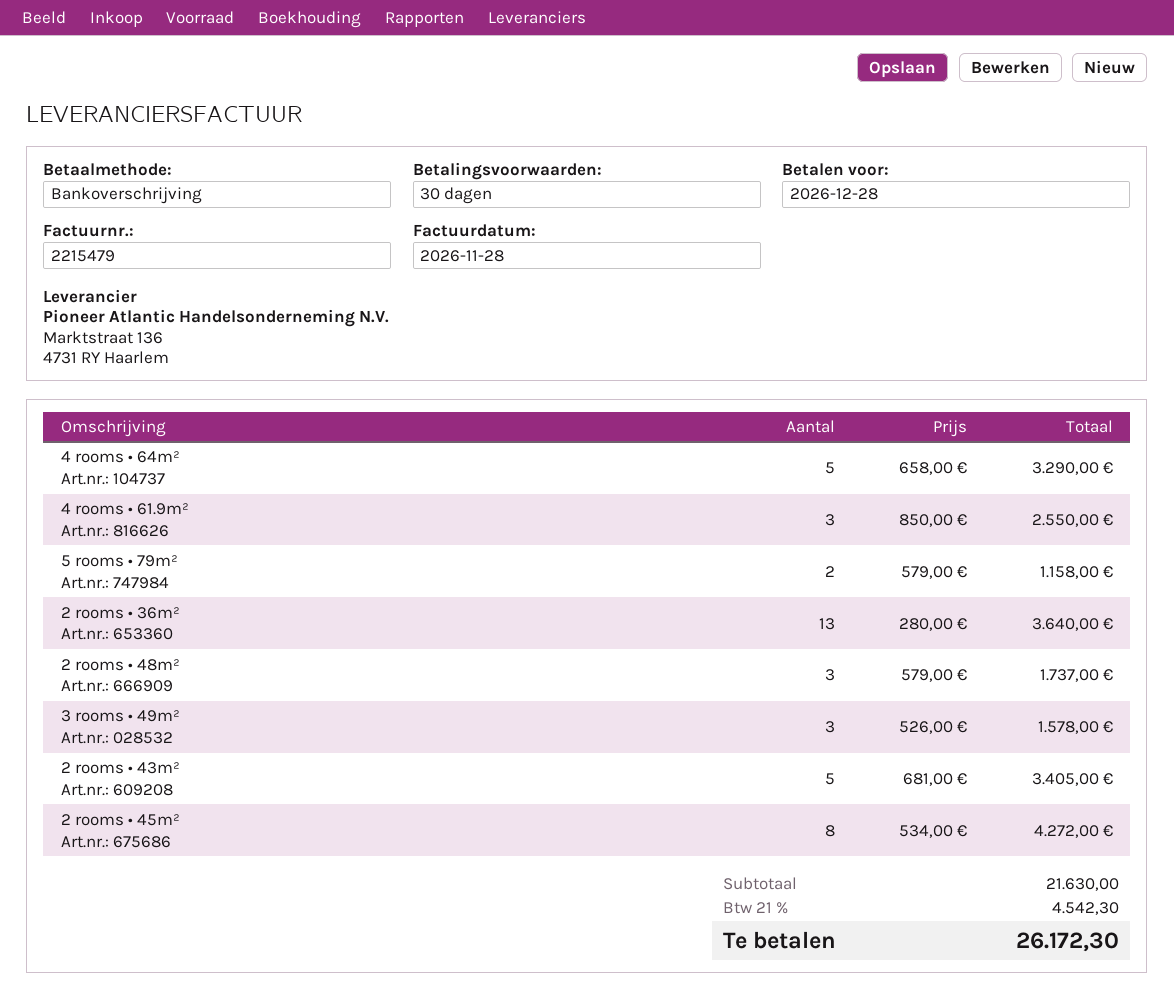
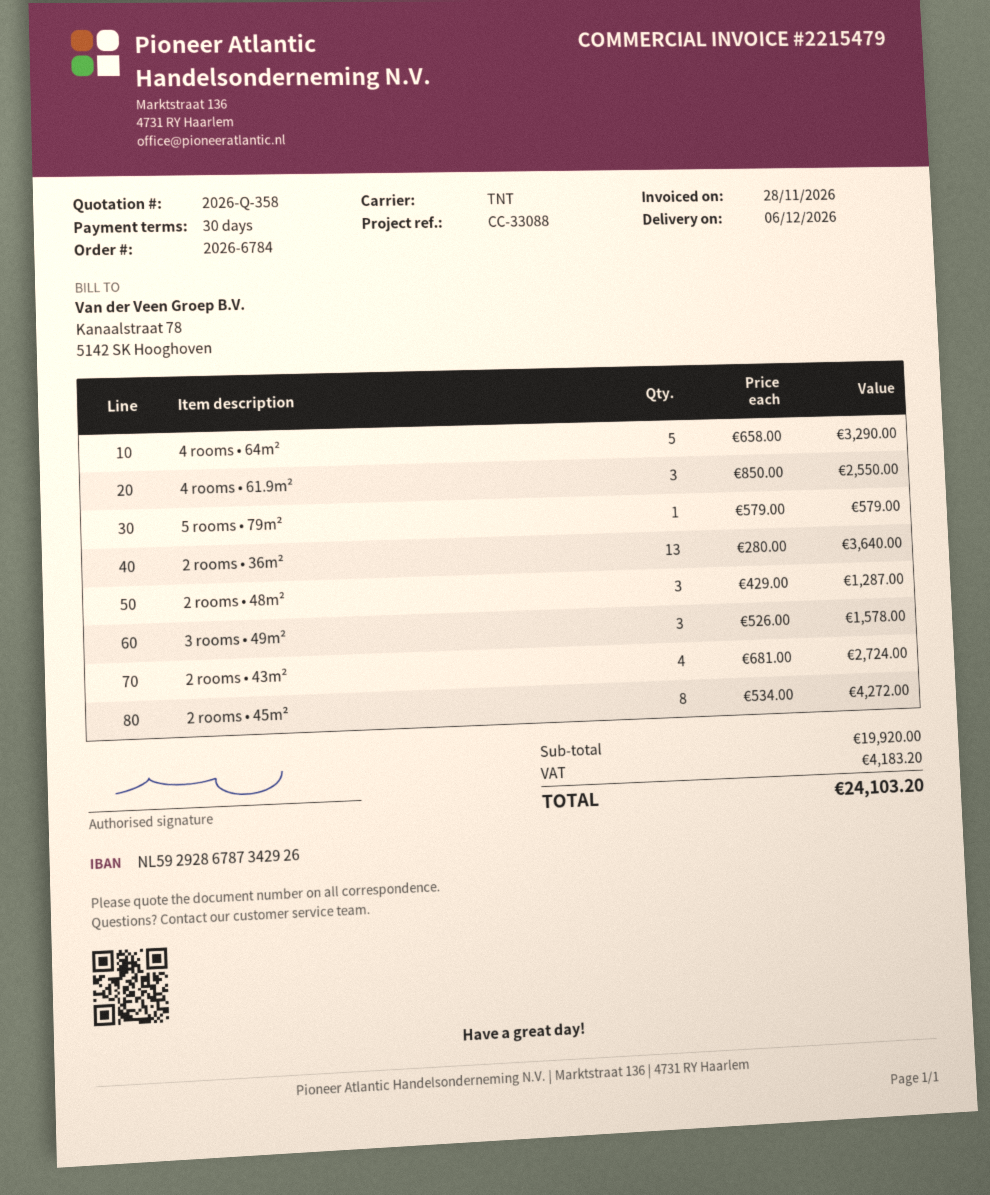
5 rooms • 79m²: 2 x 579.00 = 1158.00 -> 1 x 579.00 = 579.00
2 rooms • 48m²: 3 x 579.00 = 1737.00 -> 3 x 429.00 = 1287.00
2 rooms • 43m²: 5 x 681.00 = 3405.00 -> 4 x 681.00 = 2724.00
subtotal: 21630.00 -> 19920.00
tax: 4542.30 -> 4183.20
total: 26172.30 -> 24103.20

